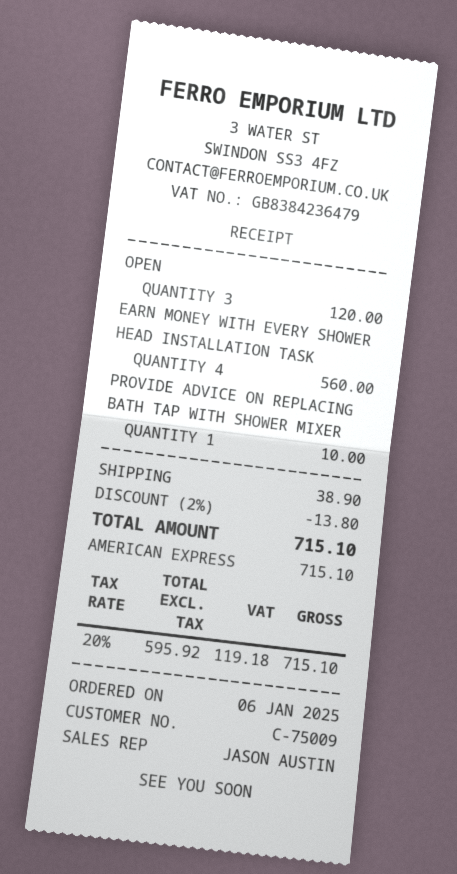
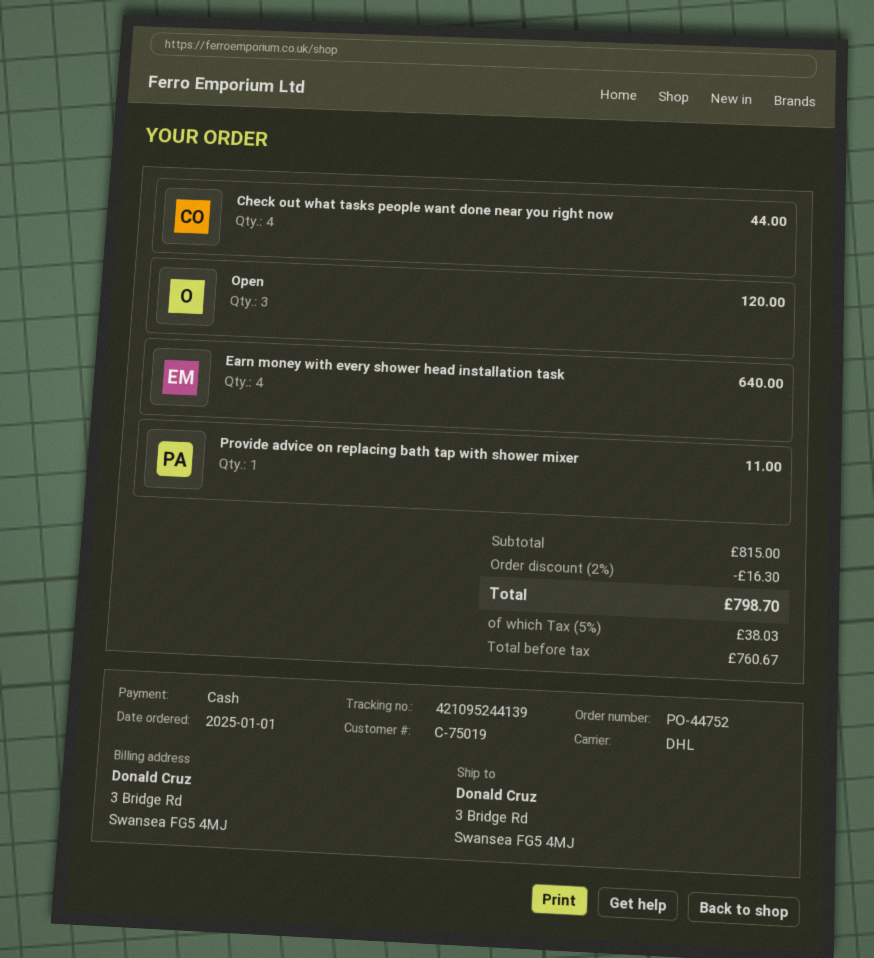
order date: 2025-01-06 -> 2025-01-01
customer number: C-75009 -> C-75019
payment method: American Express -> cash
EARN MONEY WITH EVERY SHOWER HEAD INSTALLATION TASK: 4 for 560.00 -> 4 for 640.00
PROVIDE ADVICE ON REPLACING BATH TAP WITH SHOWER MIXER: 1 for 10.00 -> 1 for 11.00
Check out what tasks people want done near you right now: none -> 4 for 44.00
discount: 2% = 13.80 -> 2% = 16.30
shipping: 38.90 -> none
net: 595.92 -> 760.67
tax: 20% = 119.18 -> 5% = 38.03
total: 715.10 -> 798.70

